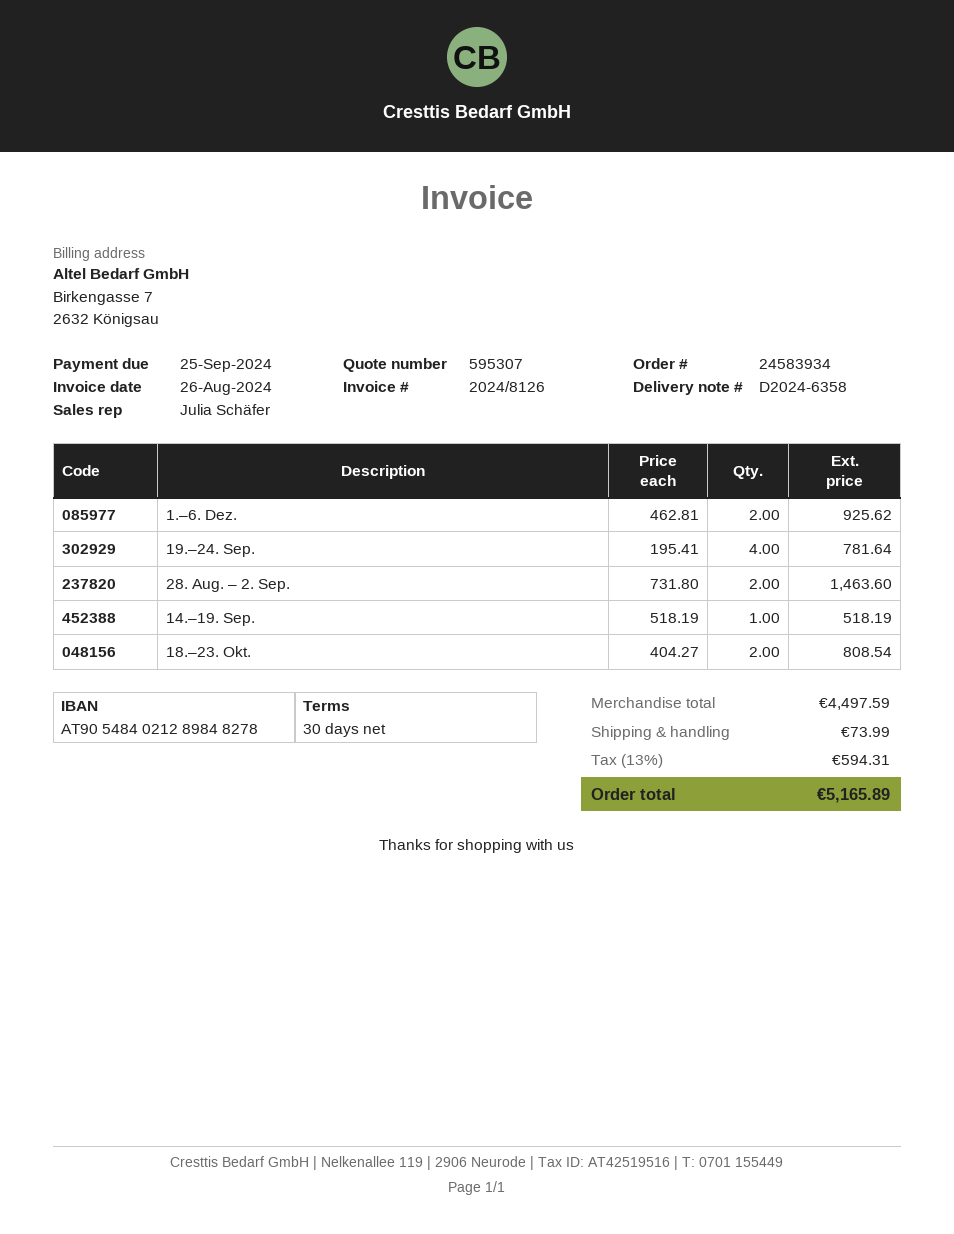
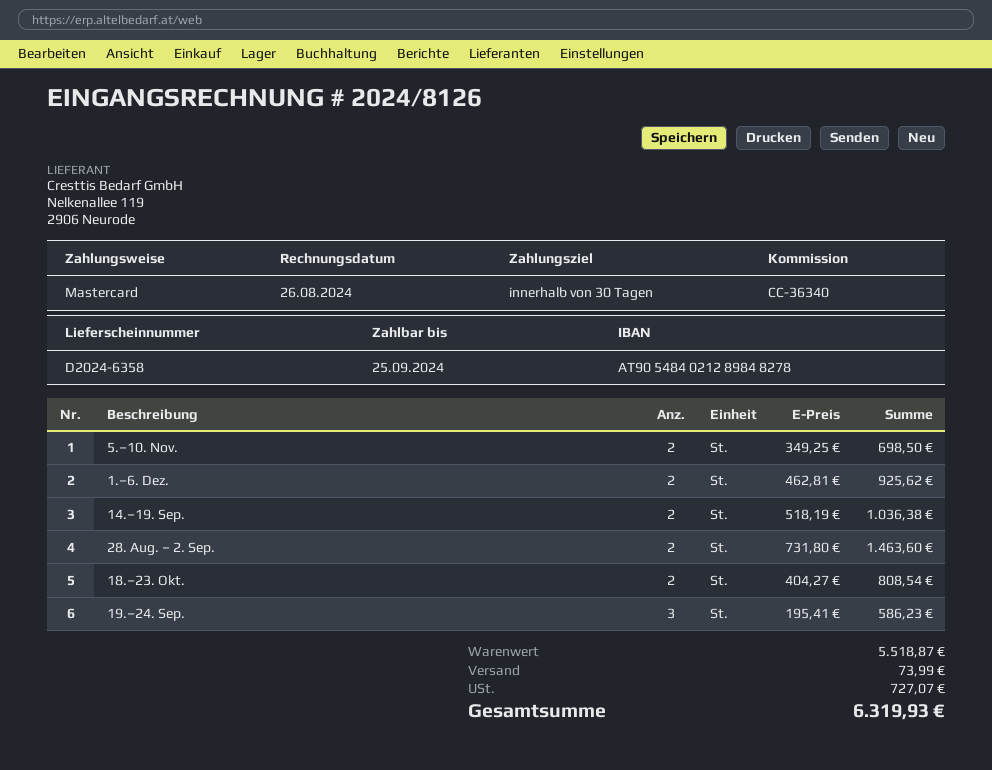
19.–24. Sep.: 4 x 195.41 = 781.64 -> 3 x 195.41 = 586.23
14.–19. Sep.: 1 x 518.19 = 518.19 -> 2 x 518.19 = 1036.38
5.–10. Nov.: none -> 2 x 349.25 = 698.50
subtotal: 4497.59 -> 5518.87
tax: 594.31 -> 727.07
total: 5165.89 -> 6319.93

